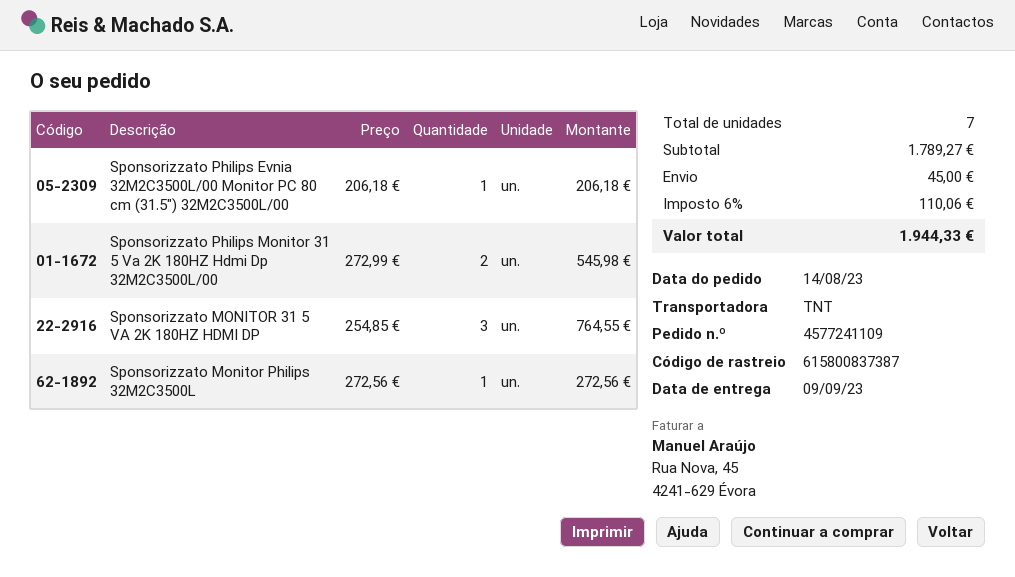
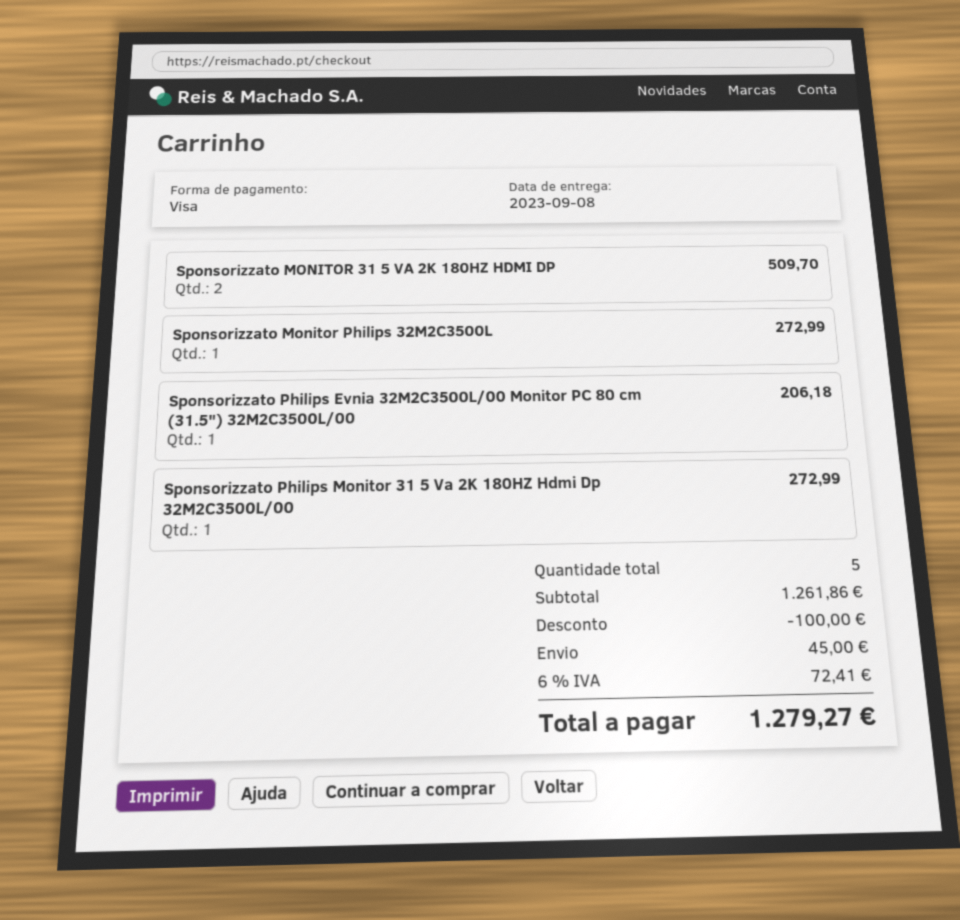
delivery date: 2023-09-09 -> 2023-09-08
Sponsorizzato Philips Monitor 31 5 Va 2K 180HZ Hdmi Dp 32M2C3500L/00: 2 for 545.98 -> 1 for 272.99
Sponsorizzato MONITOR 31 5 VA 2K 180HZ HDMI DP: 3 for 764.55 -> 2 for 509.70
Sponsorizzato Monitor Philips 32M2C3500L: 1 for 272.56 -> 1 for 272.99
total quantity: 7 -> 5
subtotal: 1789.27 -> 1261.86
discount: none -> 100.00
tax: 6% = 110.06 -> 6% = 72.41
total: 1944.33 -> 1279.27

